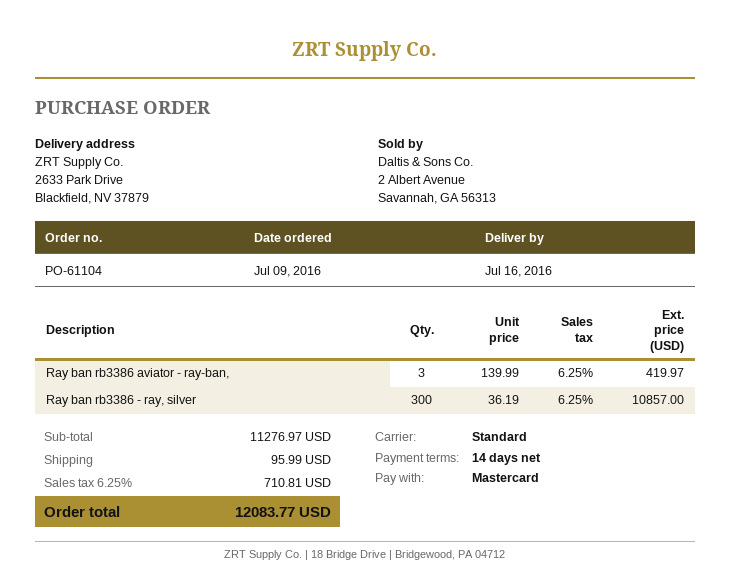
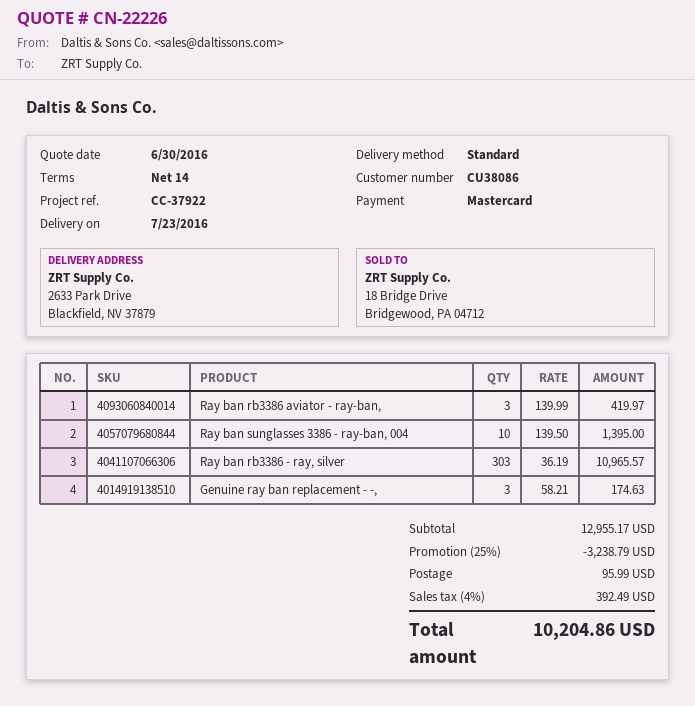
delivery date: 2016-07-16 -> 2016-07-23
Ray ban rb3386 - ray, silver: 300 x 36.19 = 10857.00 -> 303 x 36.19 = 10965.57
Ray ban sunglasses 3386 - ray-ban, 004: none -> 10 x 139.50 = 1395.00
Genuine ray ban replacement - -,: none -> 3 x 58.21 = 174.63
subtotal: 11276.97 -> 12955.17
discount: none -> 25% = 3238.79
tax: 6.25% = 710.81 -> 4% = 392.49
total: 12083.77 -> 10204.86

